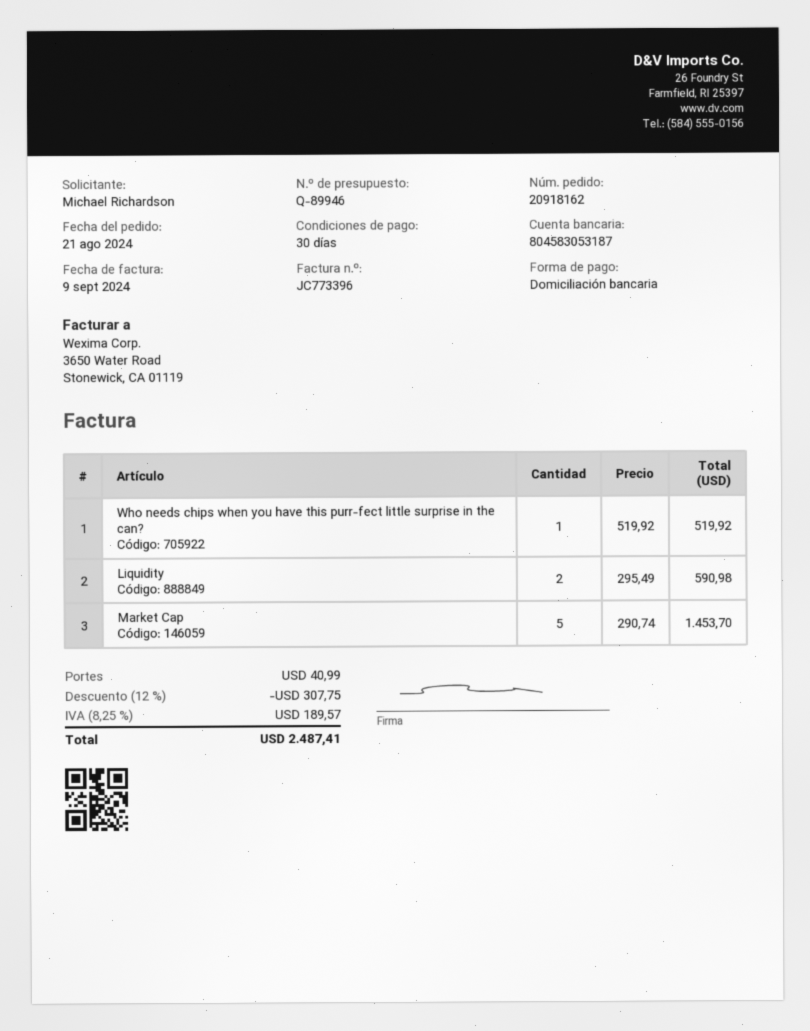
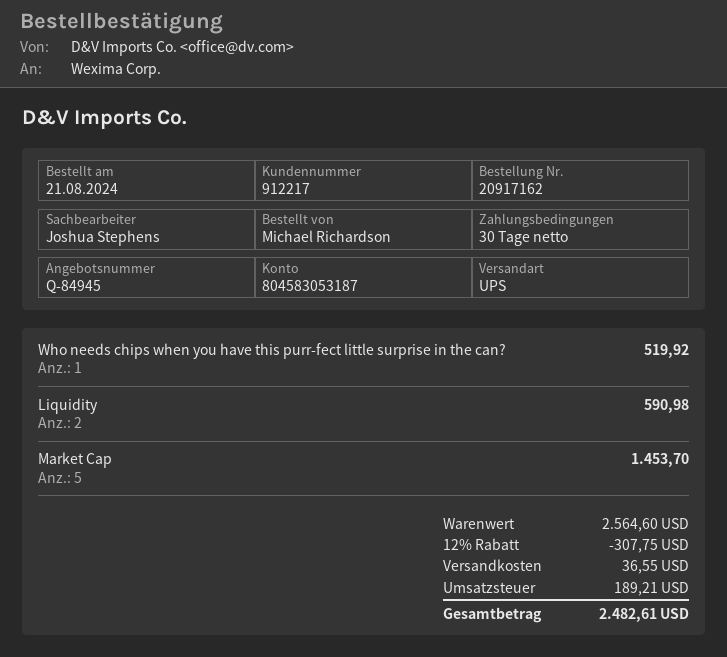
quote number: Q-89946 -> Q-84945
order number: 20918162 -> 20917162
shipping: 40.99 -> 36.55
tax: 189.57 -> 189.21
total: 2487.41 -> 2482.61

